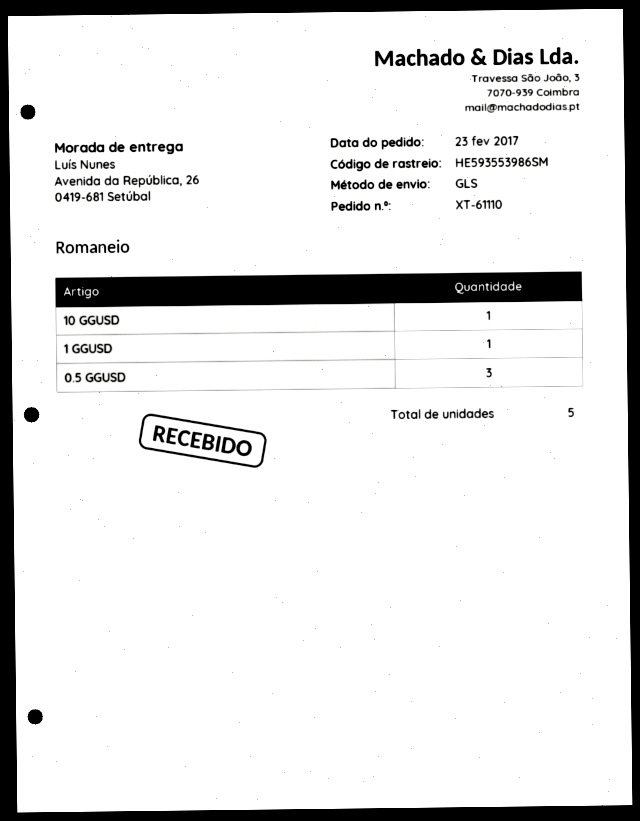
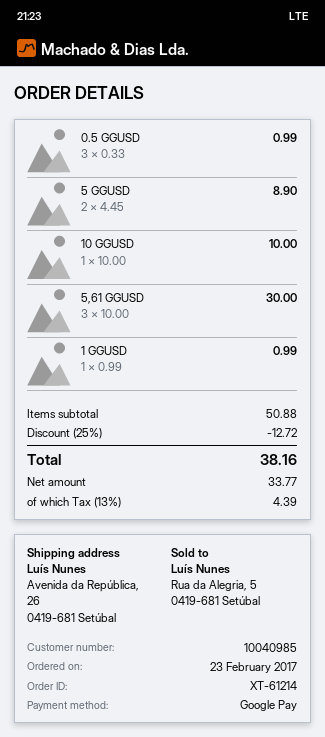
order number: XT-61110 -> XT-61214
5 GGUSD: none -> 2
5,61 GGUSD: none -> 3

